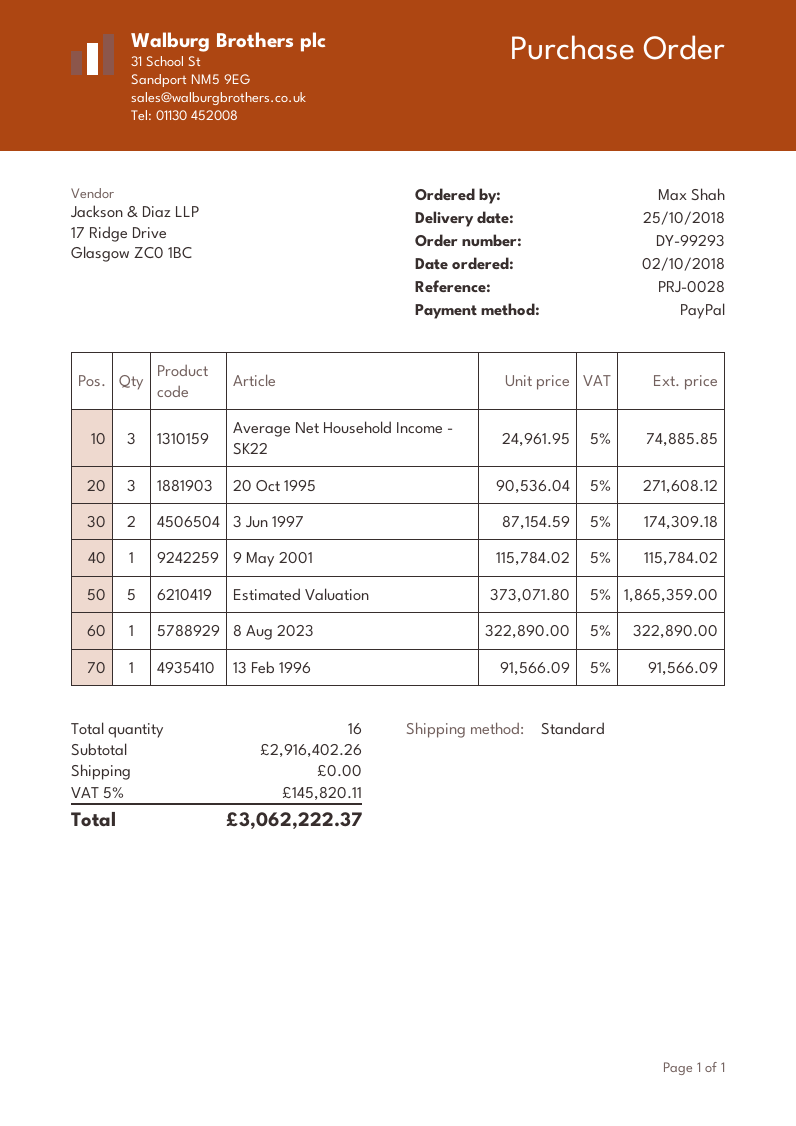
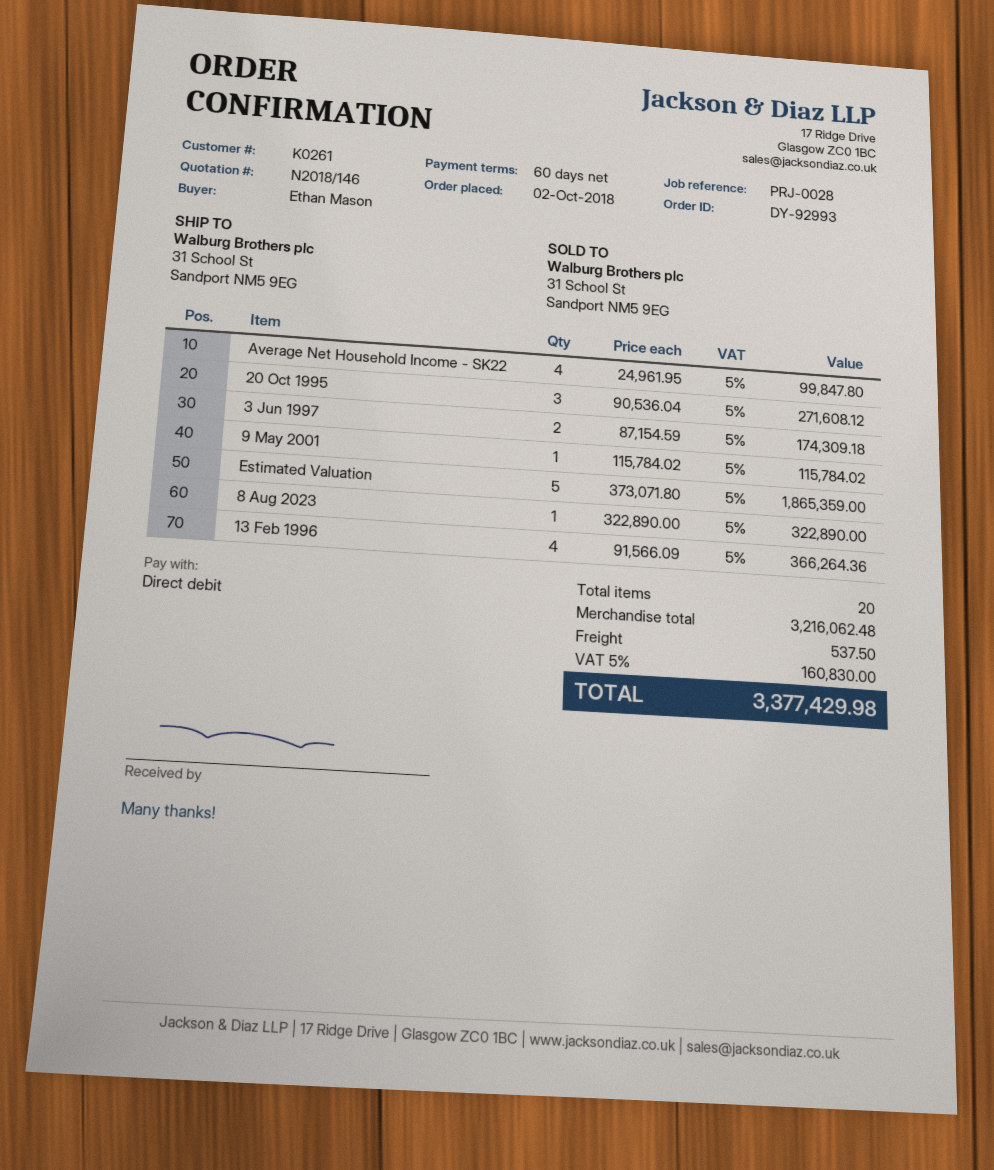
order number: DY-99293 -> DY-92993
ordered by: Max Shah -> Ethan Mason
payment method: PayPal -> direct debit
Average Net Household Income - SK22: 3 x 24961.95 = 74885.85 -> 4 x 24961.95 = 99847.80
13 Feb 1996: 1 x 91566.09 = 91566.09 -> 4 x 91566.09 = 366264.36
total quantity: 16 -> 20
subtotal: 2916402.26 -> 3216062.48
shipping: 0.00 -> 537.50
tax: 5% = 145820.11 -> 5% = 160830.00
total: 3062222.37 -> 3377429.98

